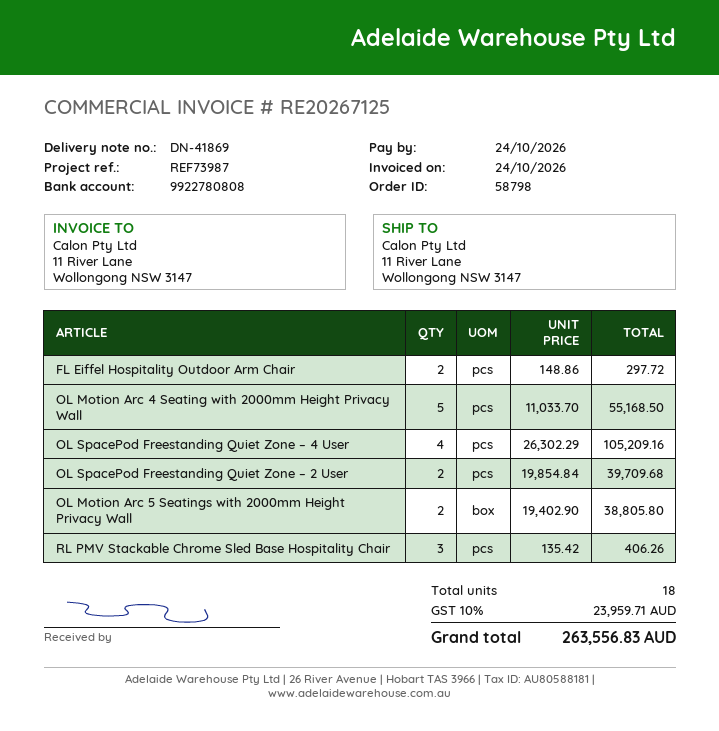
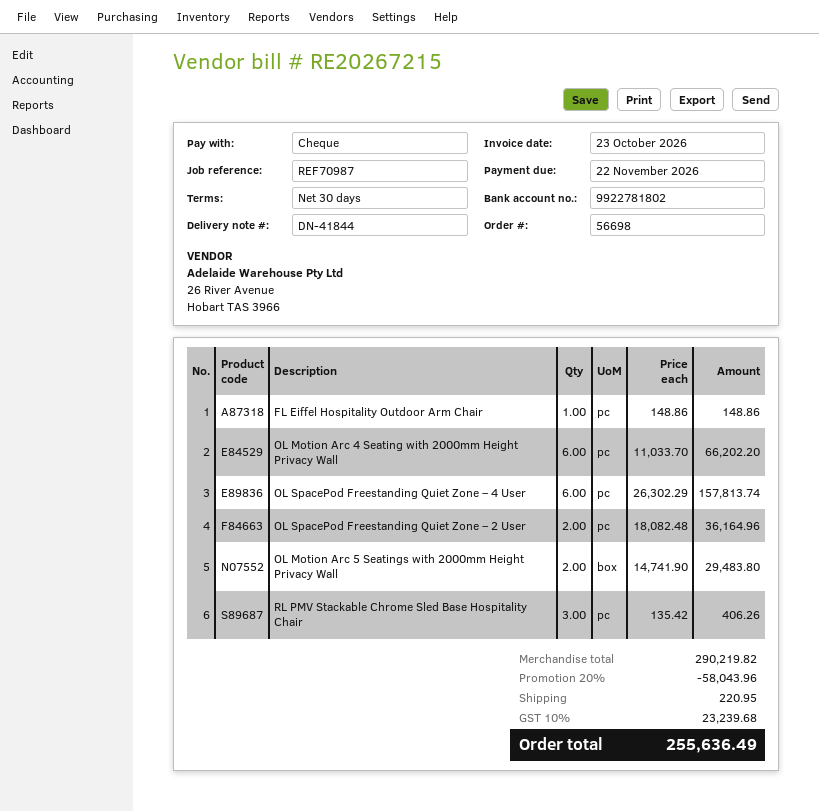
order number: 58798 -> 56698
delivery note number: DN-41869 -> DN-41844
invoice number: RE20267125 -> RE20267215
invoice date: 2026-10-24 -> 2026-10-23
due date: 2026-10-24 -> 2026-11-22
reference: REF73987 -> REF70987
bank account: 9922780808 -> 9922781802
FL Eiffel Hospitality Outdoor Arm Chair: 2 x 148.86 = 297.72 -> 1 x 148.86 = 148.86
OL Motion Arc 4 Seating with 2000mm Height Privacy Wall: 5 x 11033.70 = 55168.50 -> 6 x 11033.70 = 66202.20
OL SpacePod Freestanding Quiet Zone – 4 User: 4 x 26302.29 = 105209.16 -> 6 x 26302.29 = 157813.74
OL SpacePod Freestanding Quiet Zone – 2 User: 2 x 19854.84 = 39709.68 -> 2 x 18082.48 = 36164.96
OL Motion Arc 5 Seatings with 2000mm Height Privacy Wall: 2 x 19402.90 = 38805.80 -> 2 x 14741.90 = 29483.80
discount: none -> 20% = 58043.96
shipping: none -> 220.95
tax: 10% = 23959.71 -> 10% = 23239.68
total: 263556.83 -> 255636.49

